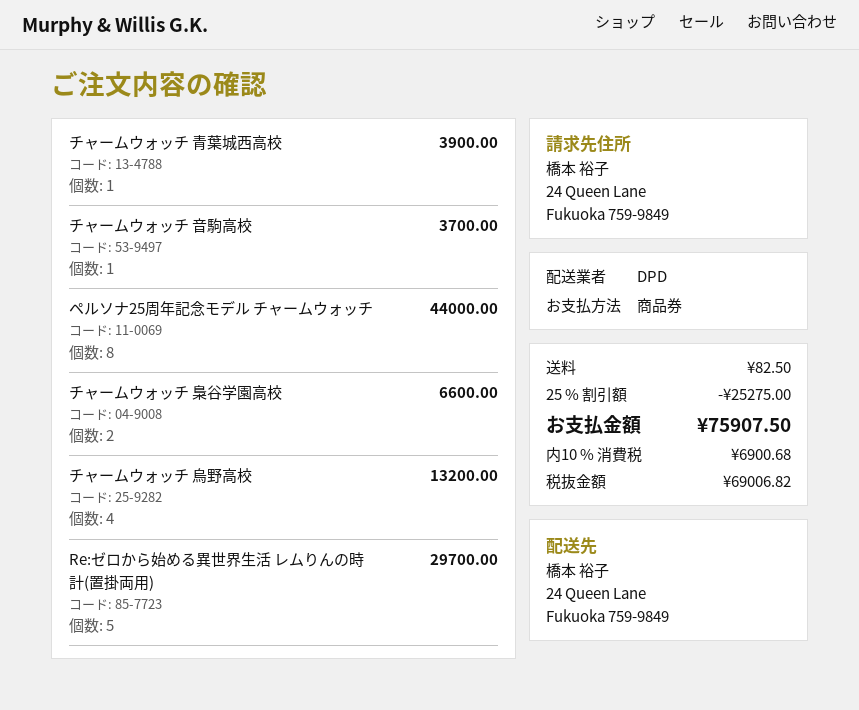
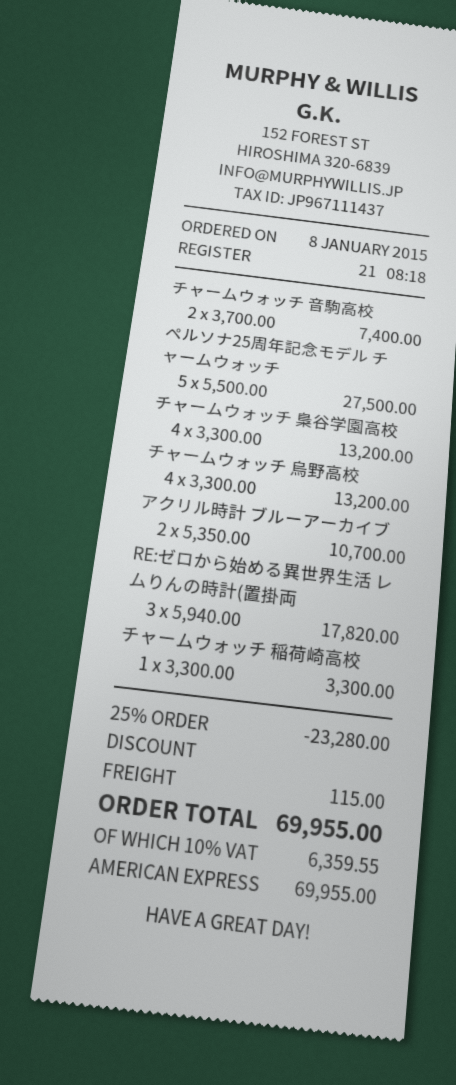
payment method: gift card -> American Express
チャームウォッチ 青葉城西高校: 1 for 3900.00 -> none
チャームウォッチ 音駒高校: 1 for 3700.00 -> 2 for 7400.00
ペルソナ25周年記念モデル チャームウォッチ: 8 for 44000.00 -> 5 for 27500.00
チャームウォッチ 梟谷学園高校: 2 for 6600.00 -> 4 for 13200.00
Re:ゼロから始める異世界生活 レムりんの時計(置掛両用): 5 for 29700.00 -> 3 for 17820.00
アクリル時計 ブルーアーカイブ: none -> 2 for 10700.00
チャームウォッチ 稲荷崎高校: none -> 1 for 3300.00
discount: 25% = 25275.00 -> 25% = 23280.00
shipping: 82.50 -> 115.00
tax: 10% = 6900.68 -> 10% = 6359.55
total: 75907.50 -> 69955.00

